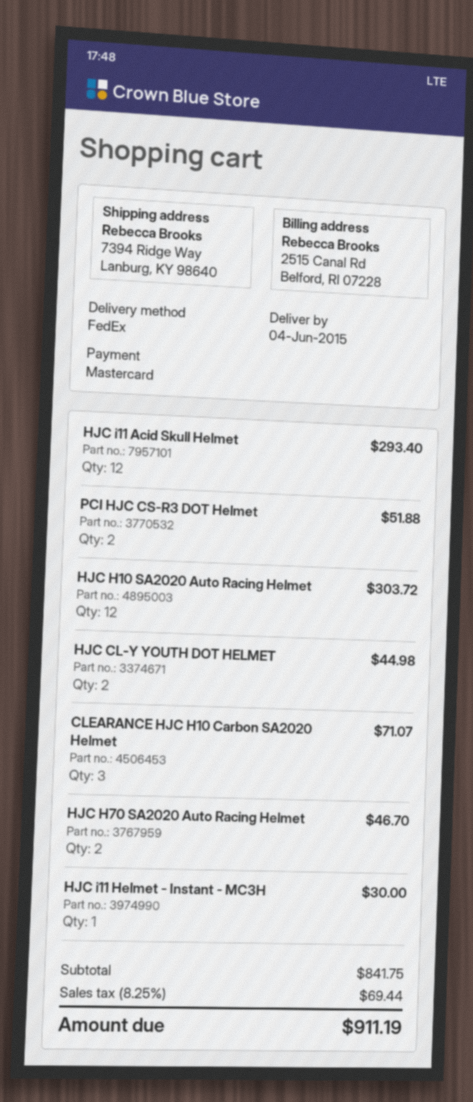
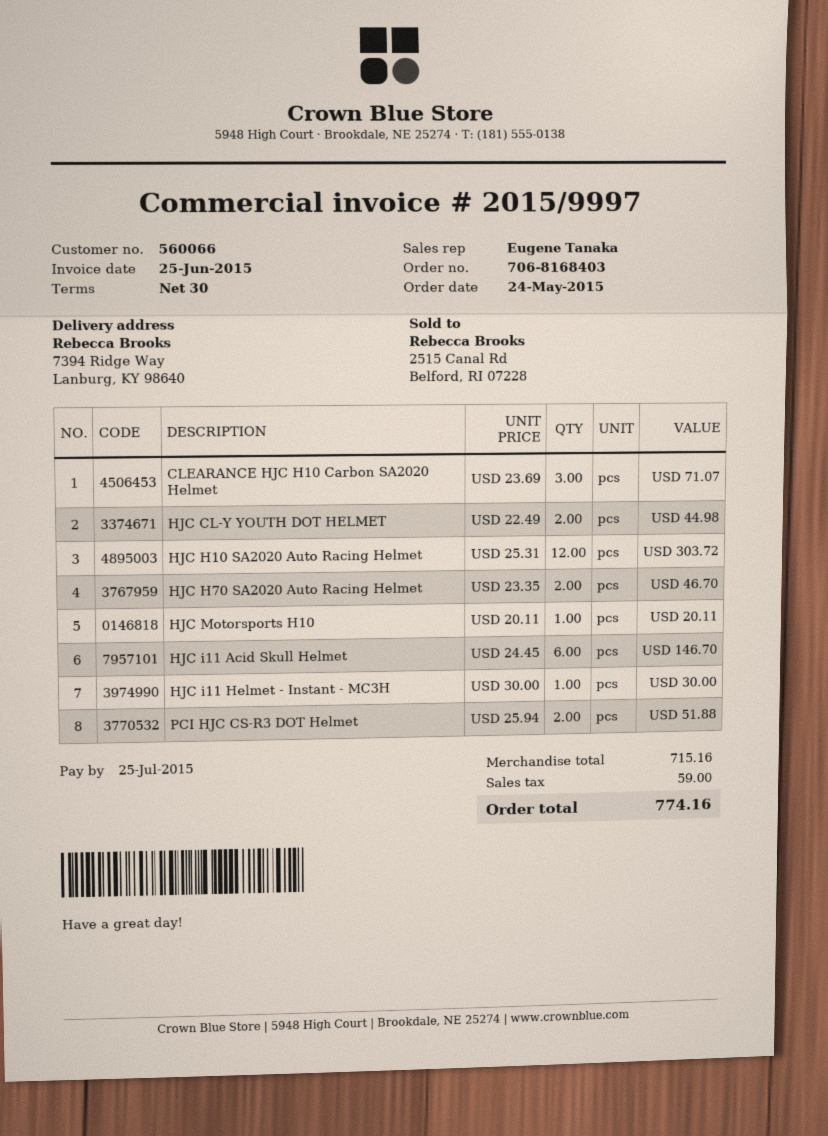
HJC i11 Acid Skull Helmet: 12 for 293.40 -> 6 for 146.70
HJC Motorsports H10: none -> 1 for 20.11
subtotal: 841.75 -> 715.16
tax: 69.44 -> 59.00
total: 911.19 -> 774.16

